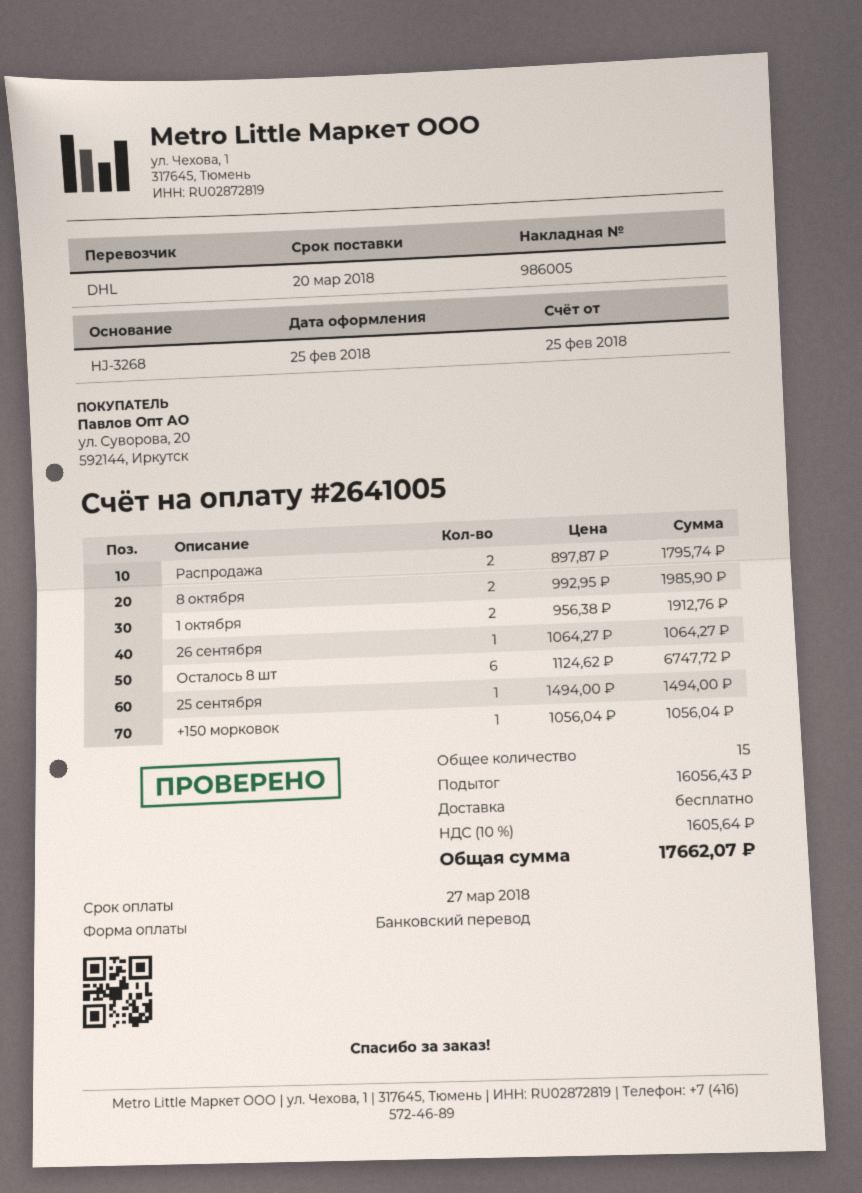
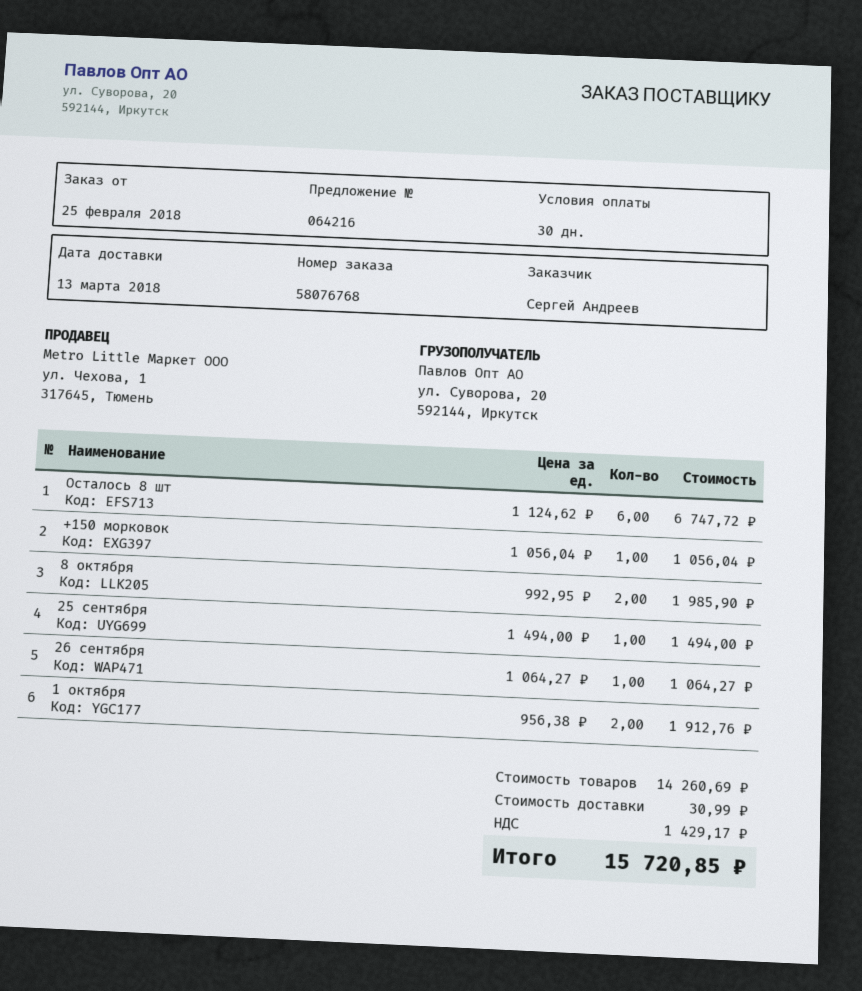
delivery date: 2018-03-20 -> 2018-03-13
Распродажа: 2 x 897.87 = 1795.74 -> none
subtotal: 16056.43 -> 14260.69
shipping: 0.00 -> 30.99
tax: 1605.64 -> 1429.17
total: 17662.07 -> 15720.85

